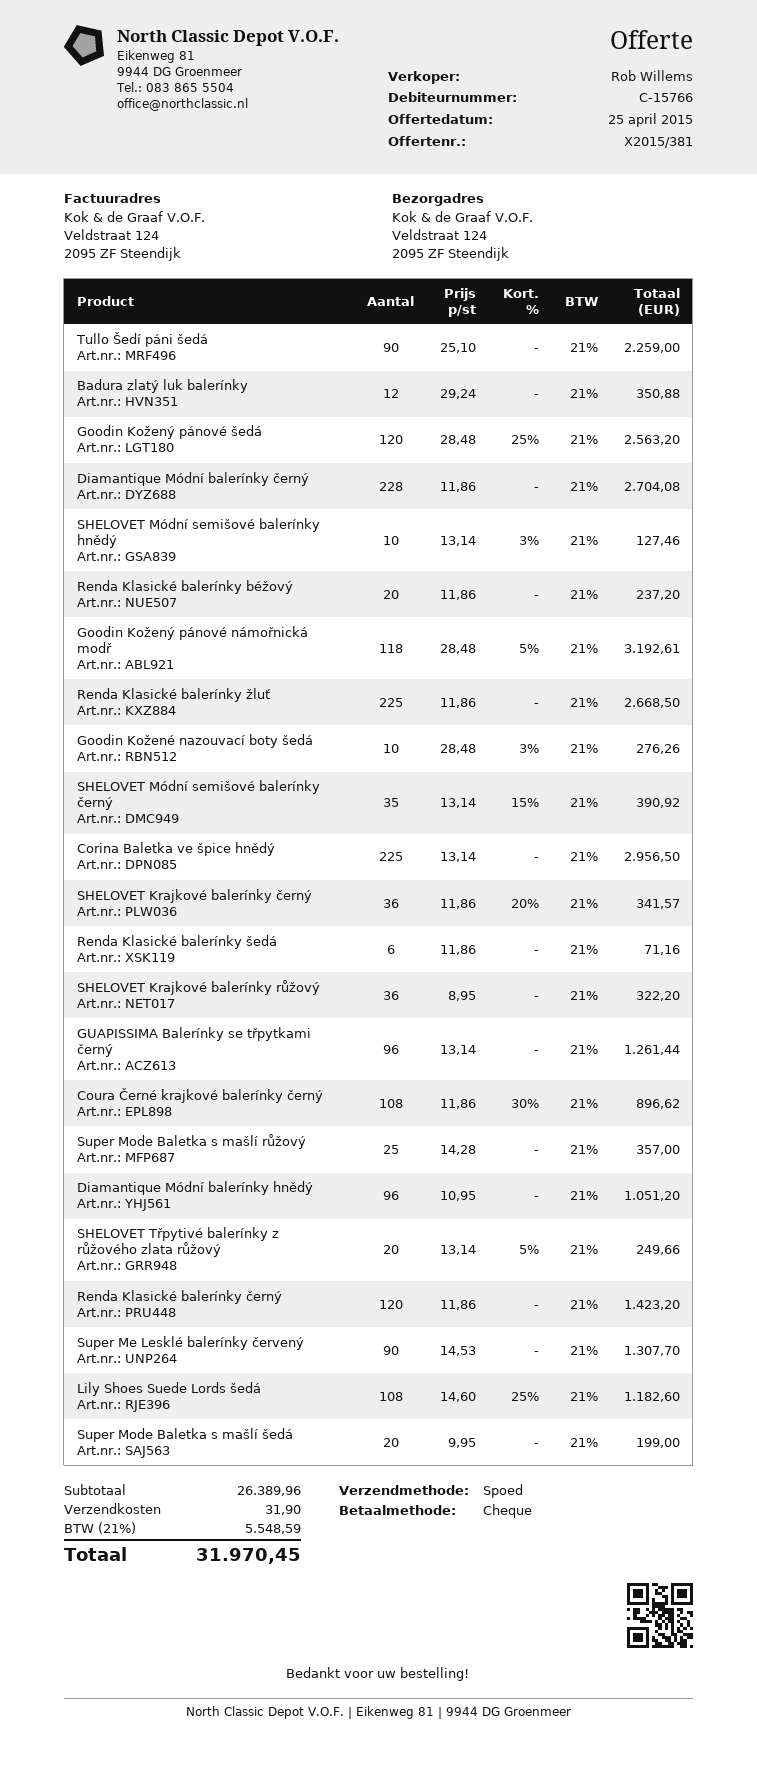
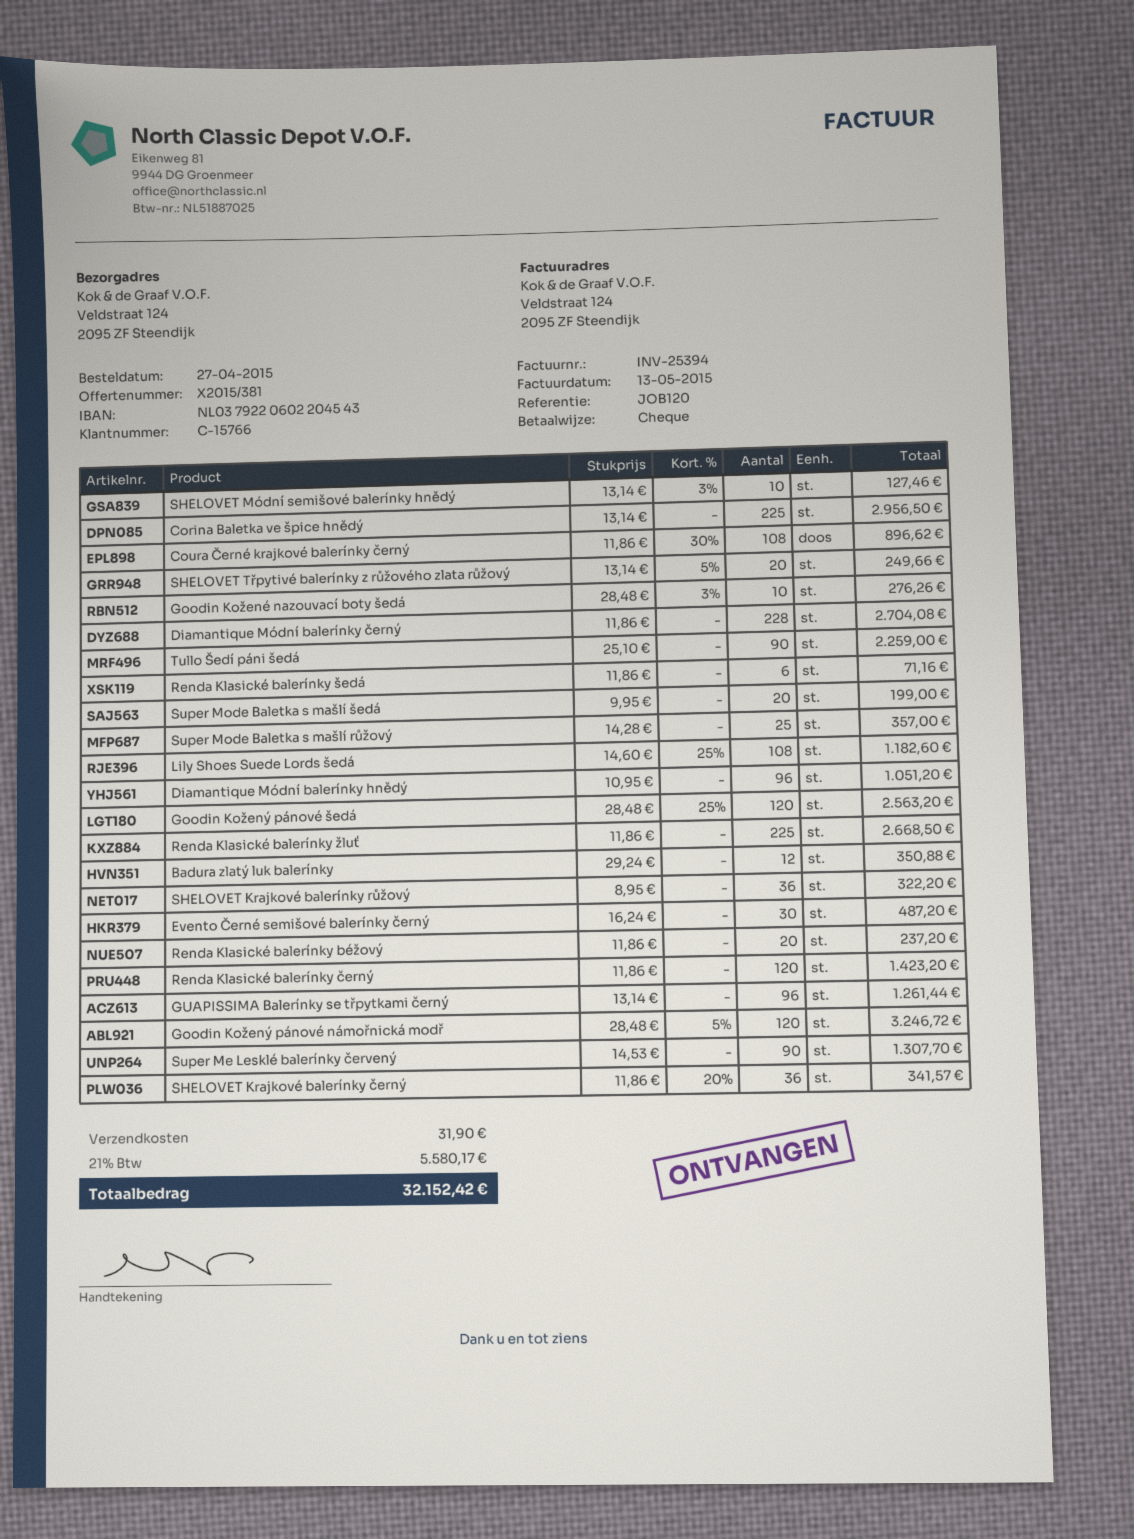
Goodin Kožený pánové námořnická modř: 118 x 28.48 - 5% = 3192.61 -> 120 x 28.48 - 5% = 3246.72
SHELOVET Módní semišové balerínky černý: 35 x 13.14 - 15% = 390.92 -> none
Evento Černé semišové balerínky černý: none -> 30 x 16.24 = 487.20
tax: 21% = 5548.59 -> 21% = 5580.17
total: 31970.45 -> 32152.42

